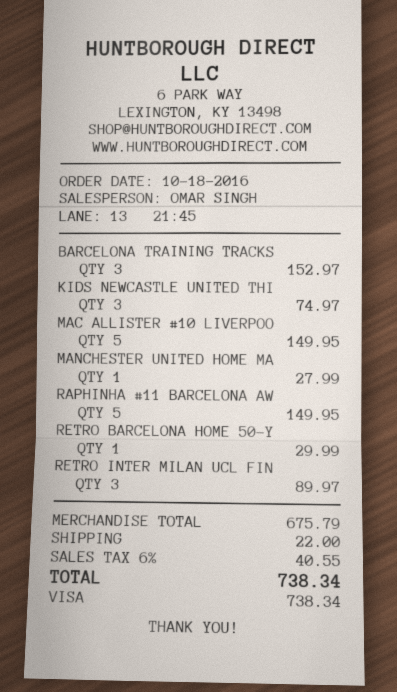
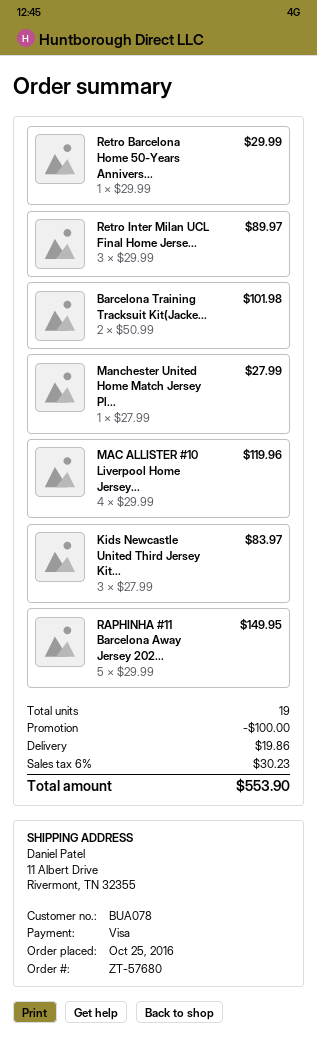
order date: 2016-10-18 -> 2016-10-25
BARCELONA TRAINING TRACKS: 3 for 152.97 -> 2 for 101.98
KIDS NEWCASTLE UNITED THI: 3 for 74.97 -> 3 for 83.97
MAC ALLISTER #10 LIVERPOO: 5 for 149.95 -> 4 for 119.96
discount: none -> 100.00
shipping: 22.00 -> 19.86
tax: 6% = 40.55 -> 6% = 30.23
total: 738.34 -> 553.90

